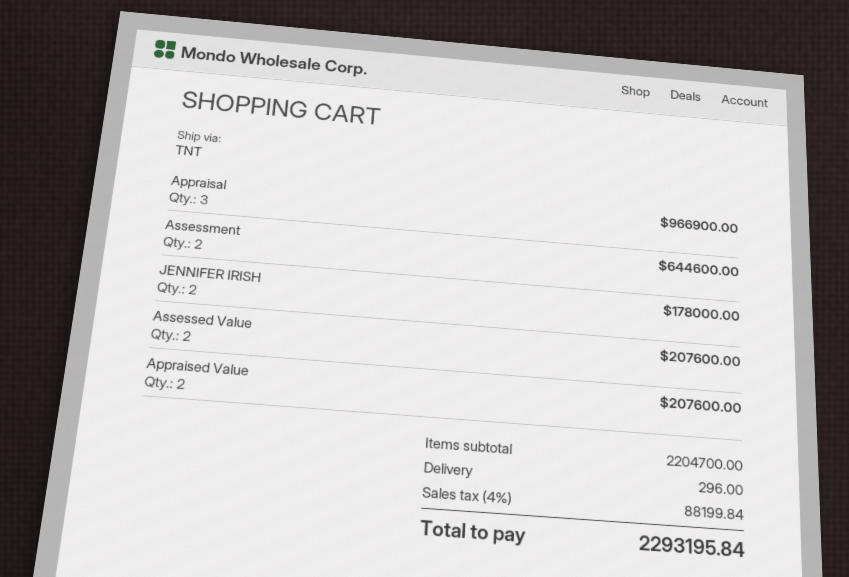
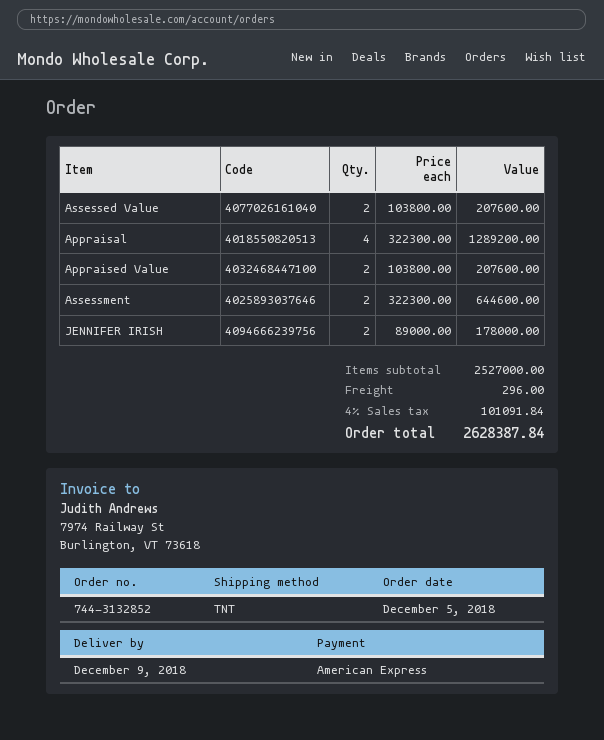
Appraisal: 3 for 966900.00 -> 4 for 1289200.00
subtotal: 2204700.00 -> 2527000.00
tax: 4% = 88199.84 -> 4% = 101091.84
total: 2293195.84 -> 2628387.84

